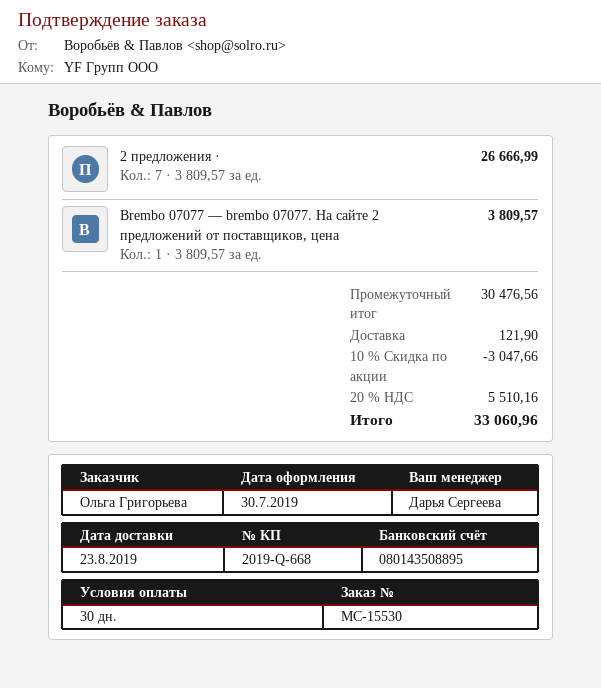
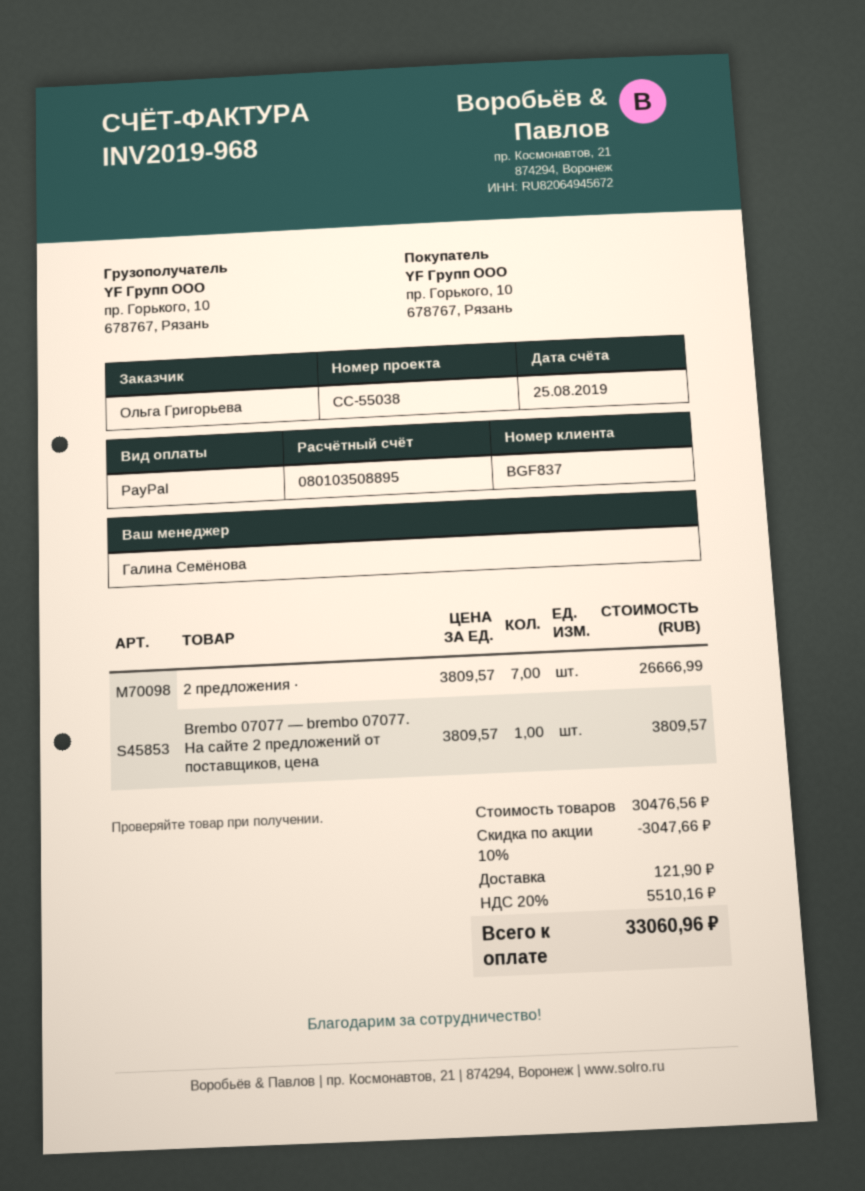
sales rep: Дарья Сергеева -> Галина Семёнова
bank account: 080143508895 -> 080103508895

